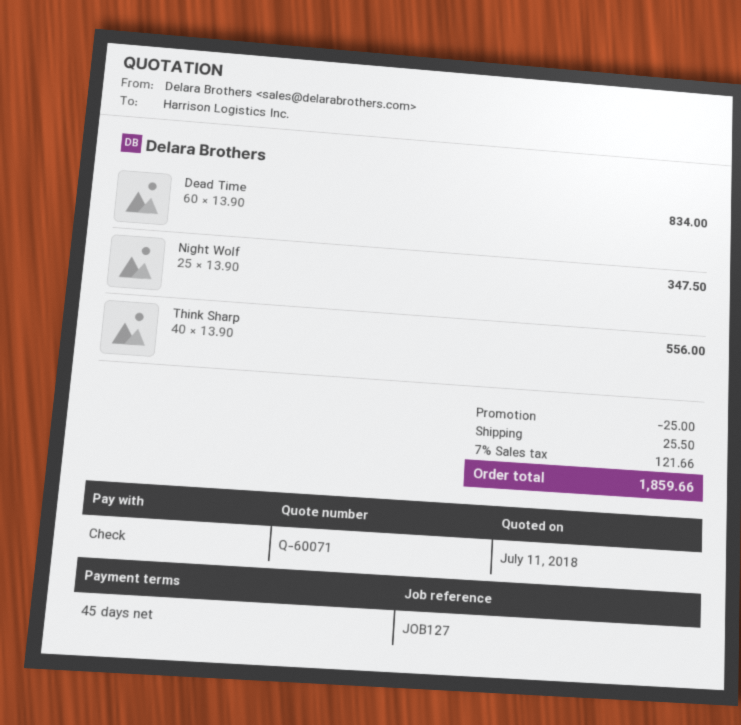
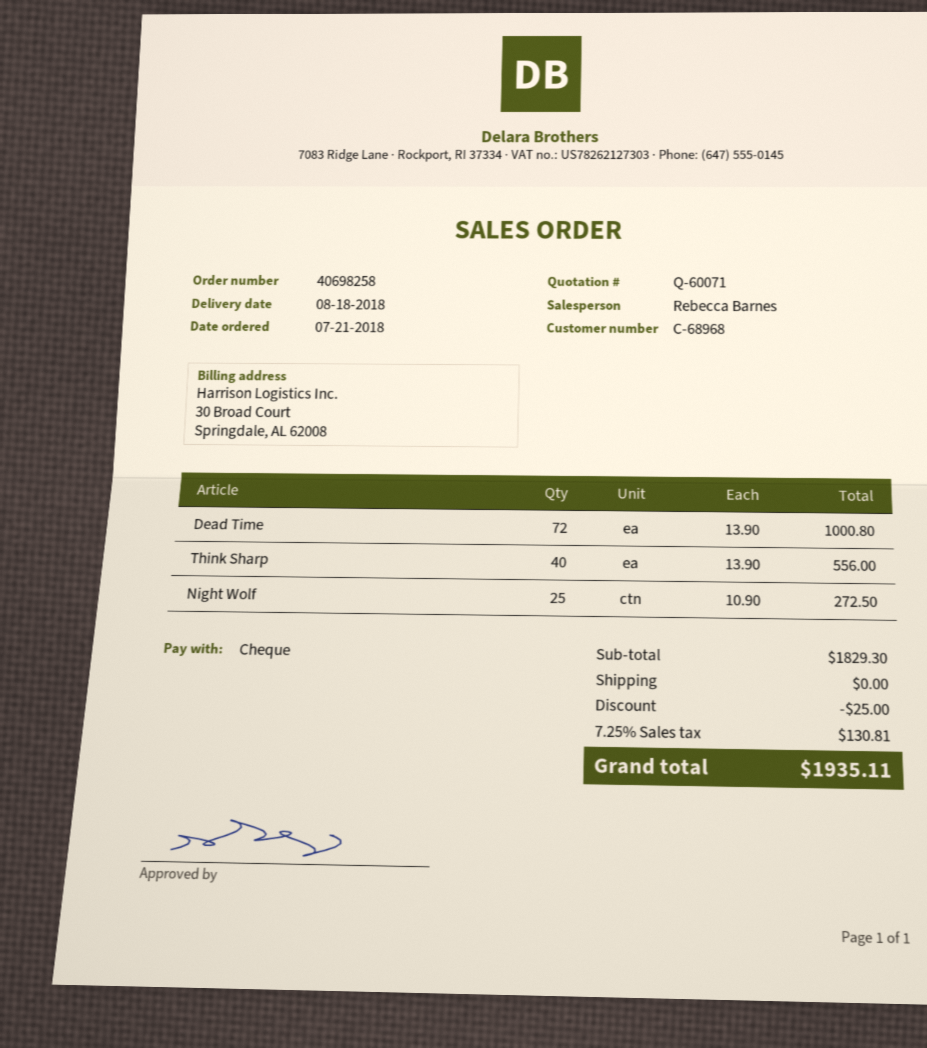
Dead Time: 60 x 13.90 = 834.00 -> 72 x 13.90 = 1000.80
Night Wolf: 25 x 13.90 = 347.50 -> 25 x 10.90 = 272.50
shipping: 25.50 -> 0.00
tax: 7% = 121.66 -> 7.25% = 130.81
total: 1859.66 -> 1935.11

